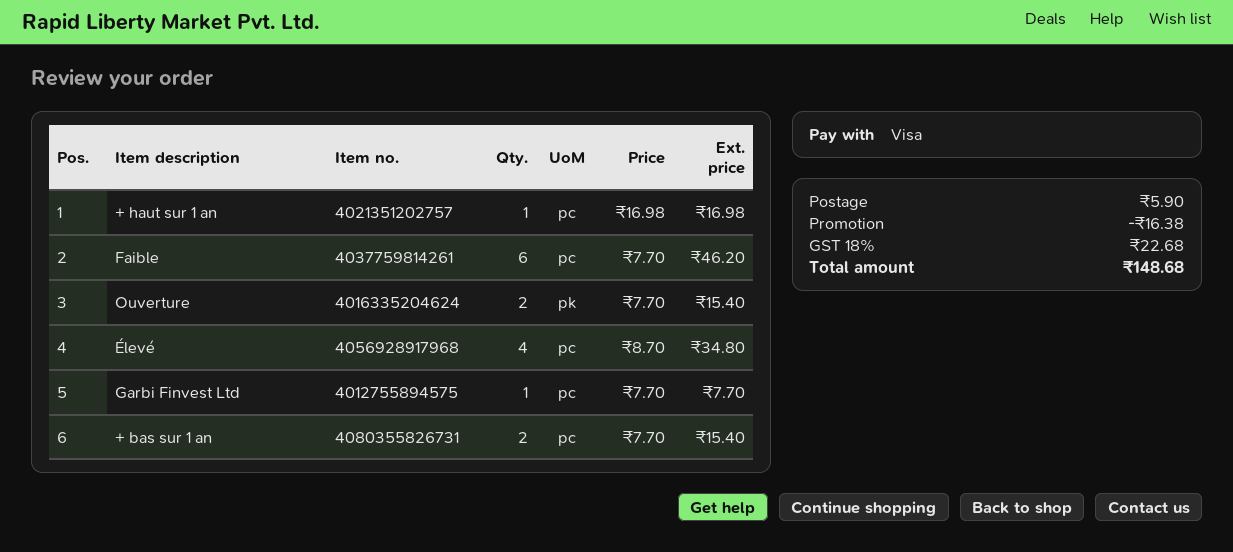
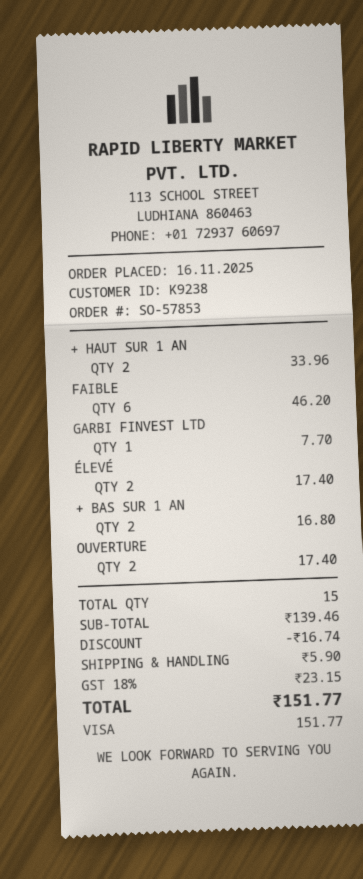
+ haut sur 1 an: 1 for 16.98 -> 2 for 33.96
Ouverture: 2 for 15.40 -> 2 for 17.40
Élevé: 4 for 34.80 -> 2 for 17.40
+ bas sur 1 an: 2 for 15.40 -> 2 for 16.80
discount: 16.38 -> 16.74
tax: 18% = 22.68 -> 18% = 23.15
total: 148.68 -> 151.77

